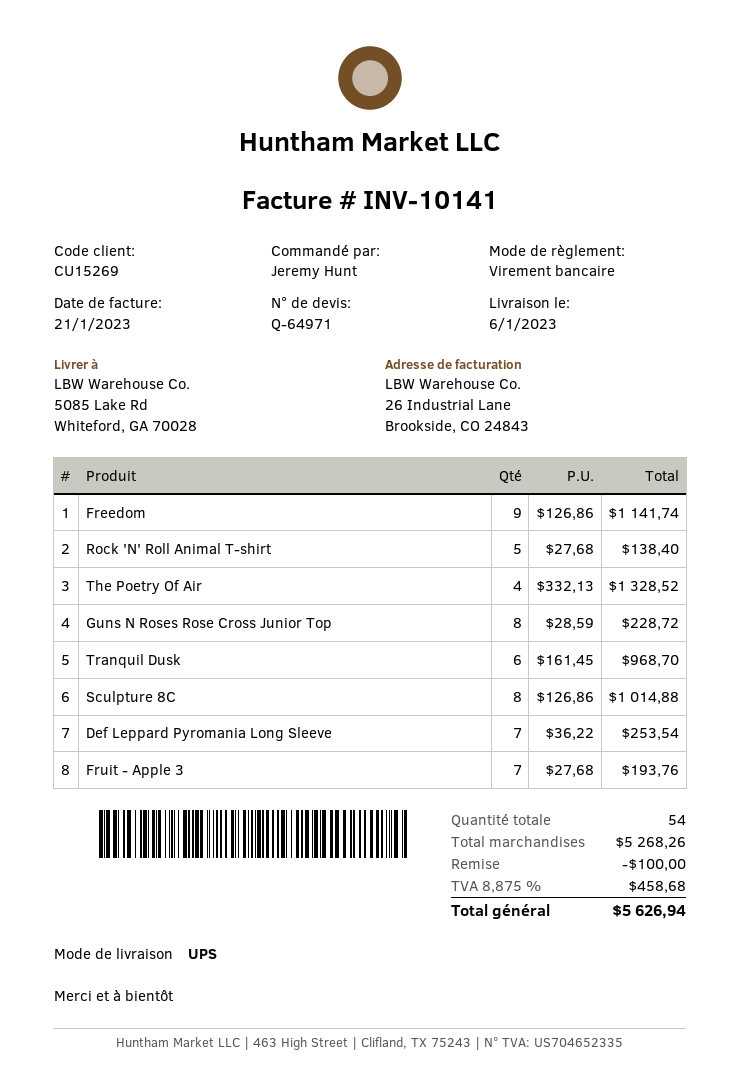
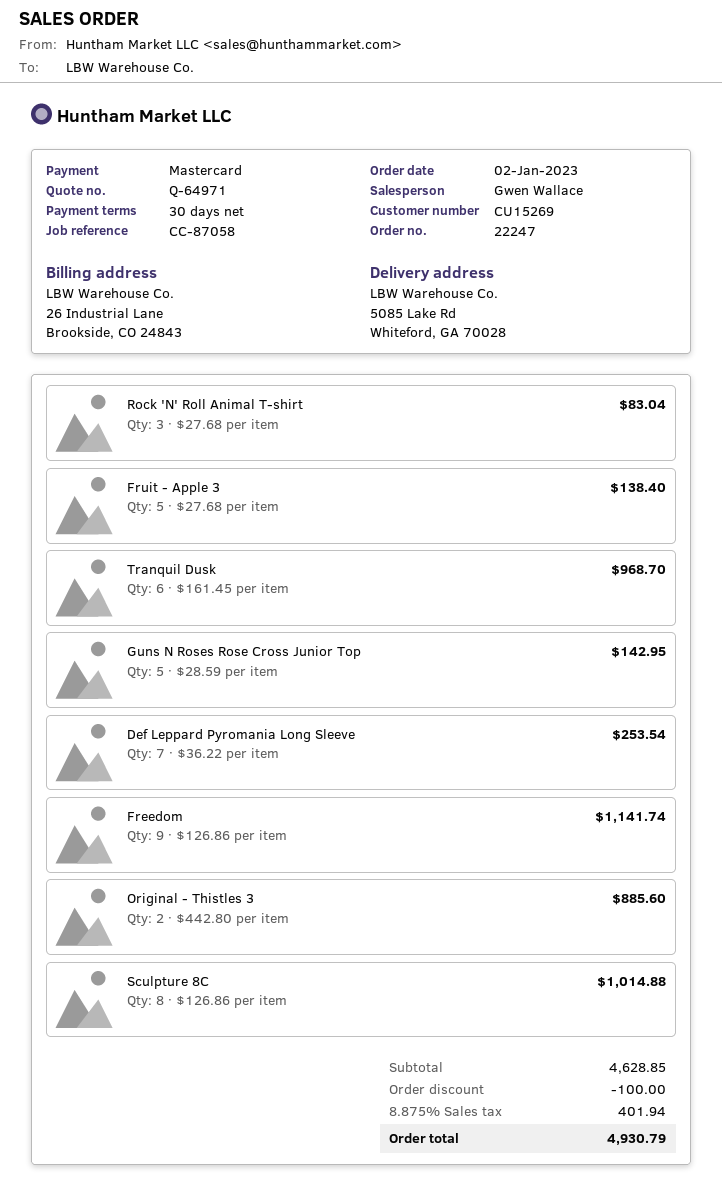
payment method: bank transfer -> Mastercard
Rock 'N' Roll Animal T-shirt: 5 x 27.68 = 138.40 -> 3 x 27.68 = 83.04
The Poetry Of Air: 4 x 332.13 = 1328.52 -> none
Guns N Roses Rose Cross Junior Top: 8 x 28.59 = 228.72 -> 5 x 28.59 = 142.95
Fruit - Apple 3: 7 x 27.68 = 193.76 -> 5 x 27.68 = 138.40
Original - Thistles 3: none -> 2 x 442.80 = 885.60
subtotal: 5268.26 -> 4628.85
tax: 8.875% = 458.68 -> 8.875% = 401.94
total: 5626.94 -> 4930.79

